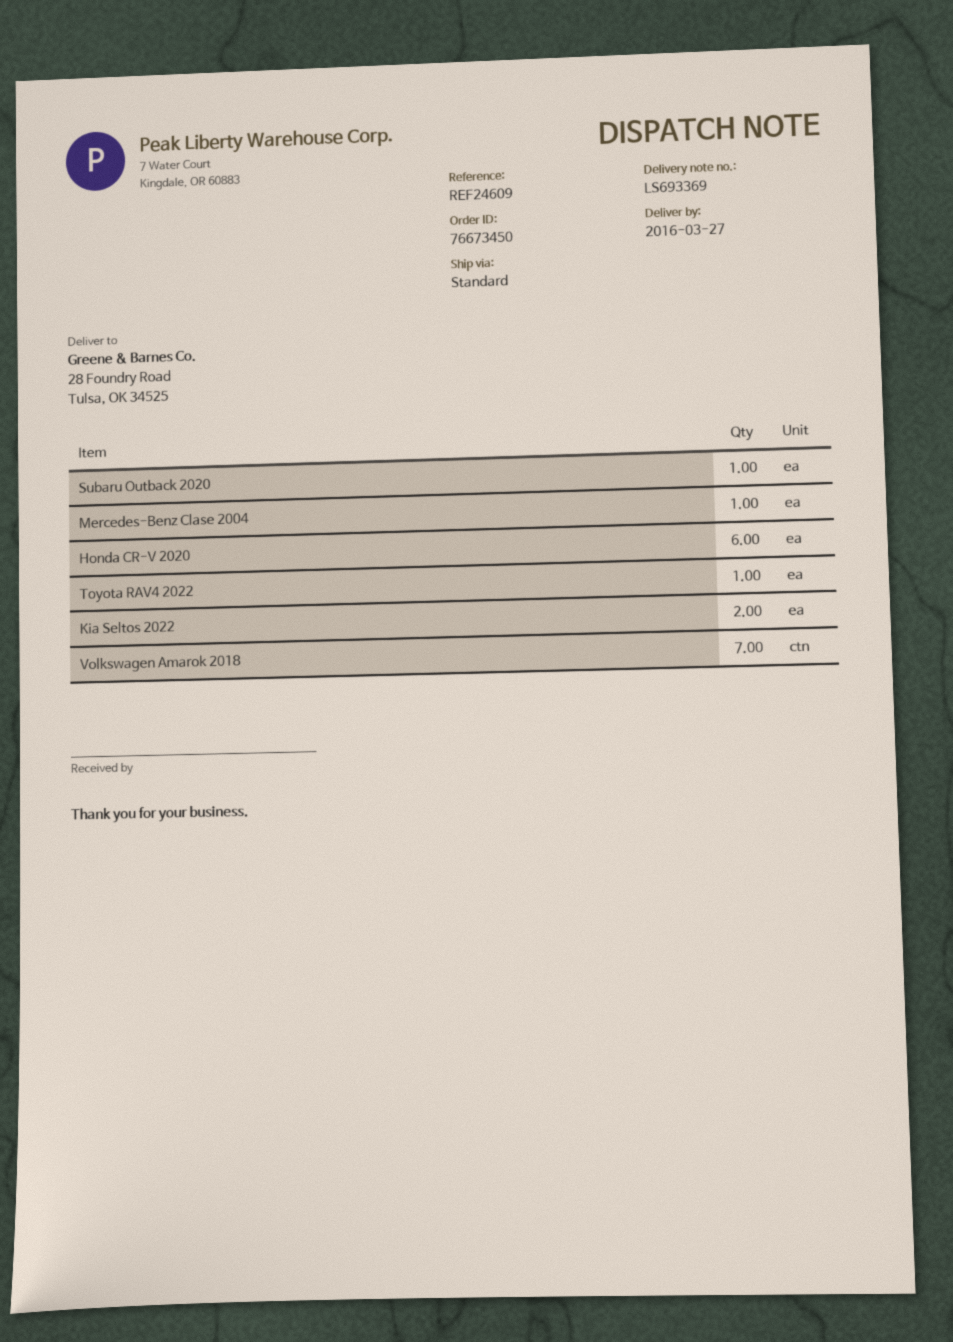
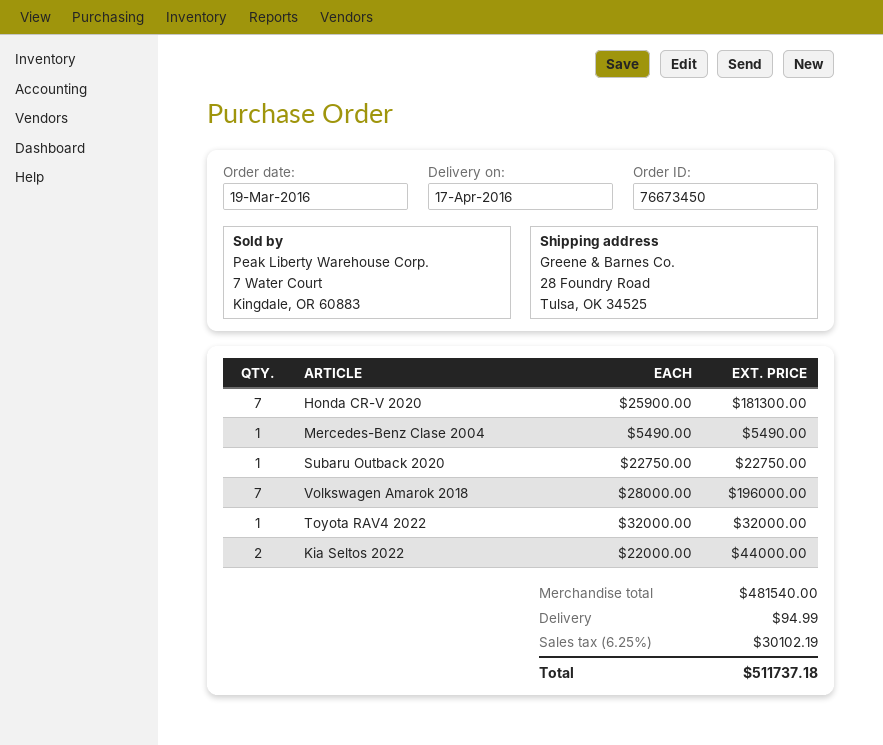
delivery date: 2016-03-27 -> 2016-04-17
Honda CR-V 2020: 6 -> 7

